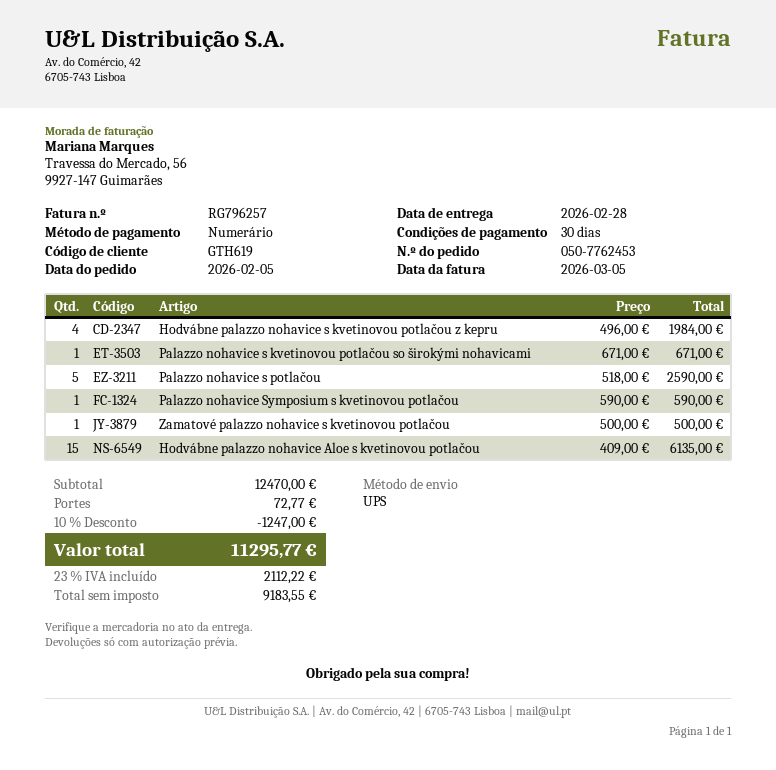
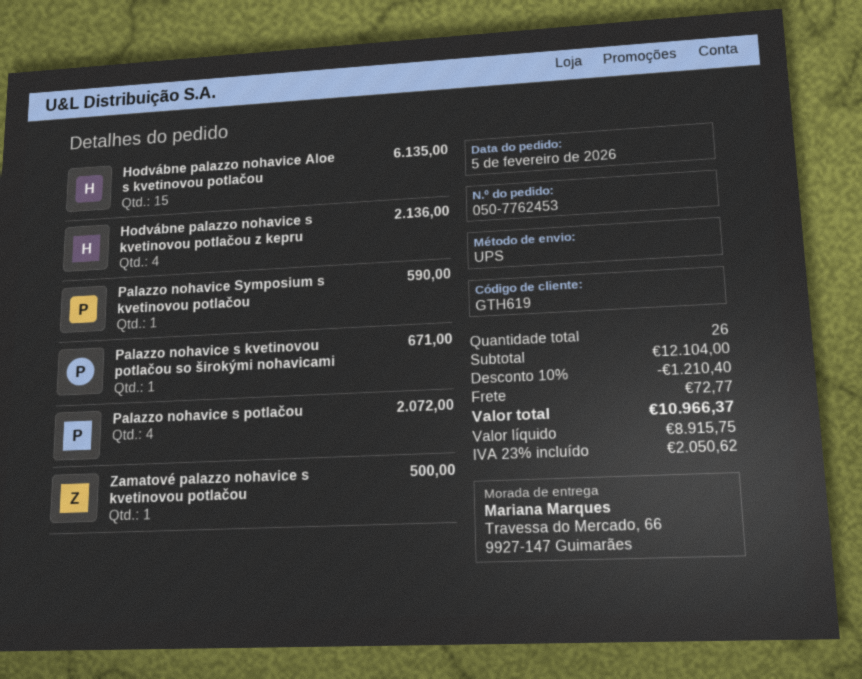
Hodvábne palazzo nohavice s kvetinovou potlačou z kepru: 4 for 1984.00 -> 4 for 2136.00
Palazzo nohavice s potlačou: 5 for 2590.00 -> 4 for 2072.00
subtotal: 12470.00 -> 12104.00
discount: 10% = 1247.00 -> 10% = 1210.40
net: 9183.55 -> 8915.75
tax: 23% = 2112.22 -> 23% = 2050.62
total: 11295.77 -> 10966.37

